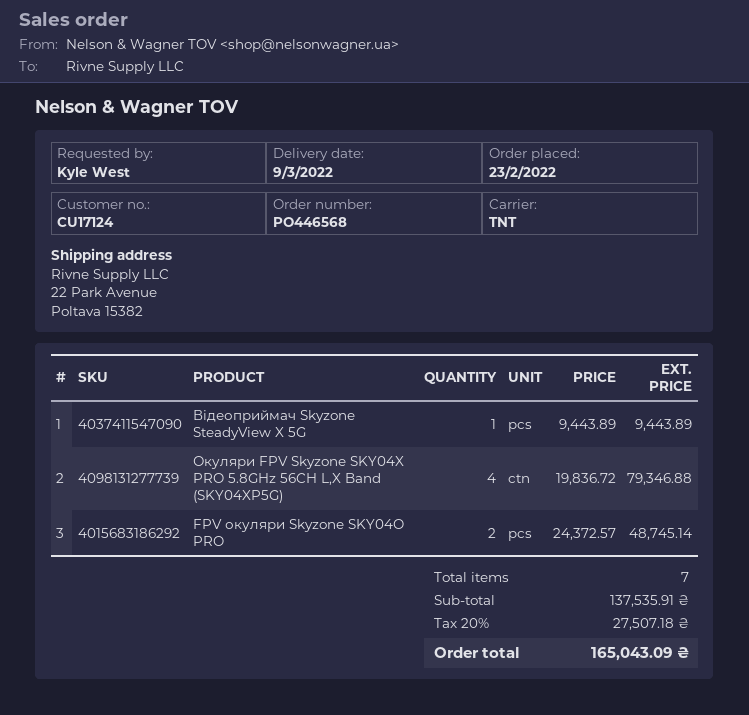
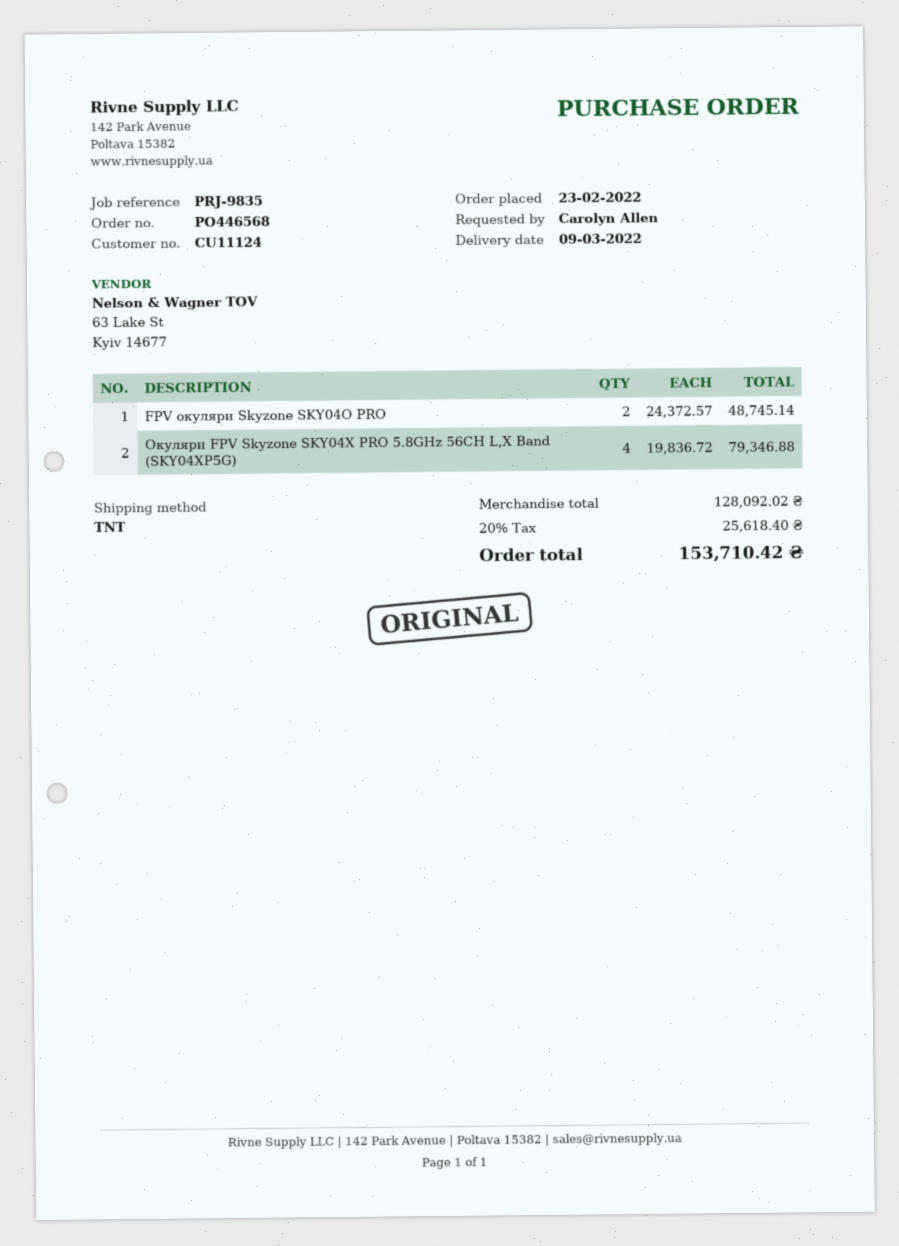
customer number: CU17124 -> CU11124
ordered by: Kyle West -> Carolyn Allen
Відеоприймач Skyzone SteadyView X 5G: 1 x 9443.89 = 9443.89 -> none
subtotal: 137535.91 -> 128092.02
tax: 20% = 27507.18 -> 20% = 25618.40
total: 165043.09 -> 153710.42

